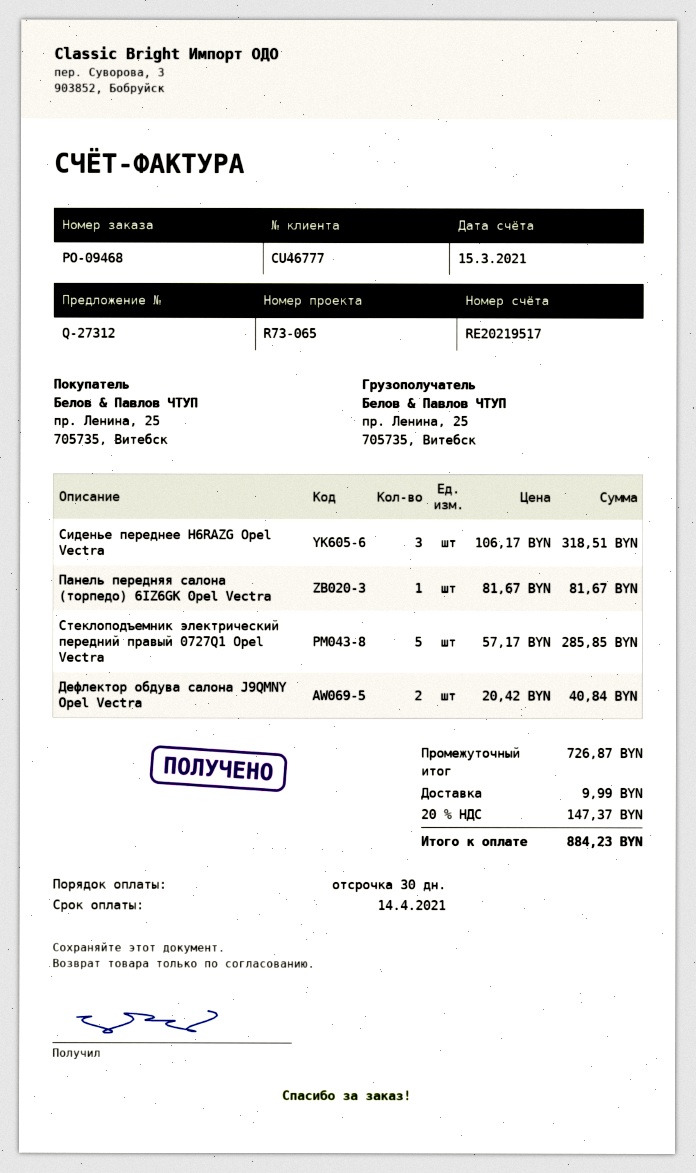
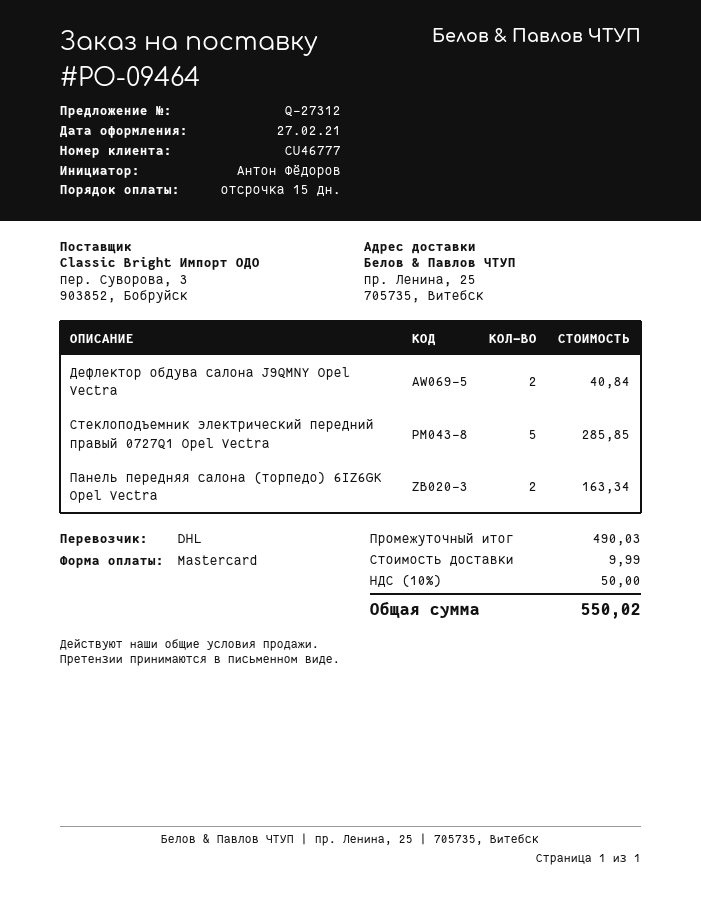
order number: PO-09468 -> PO-09464
payment terms: 30 days -> 15 days
Сиденье переднее H6RAZG Opel Vectra: 3 for 318.51 -> none
Панель передняя салона (торпедо) 6IZ6GK Opel Vectra: 1 for 81.67 -> 2 for 163.34
subtotal: 726.87 -> 490.03
tax: 20% = 147.37 -> 10% = 50.00
total: 884.23 -> 550.02

